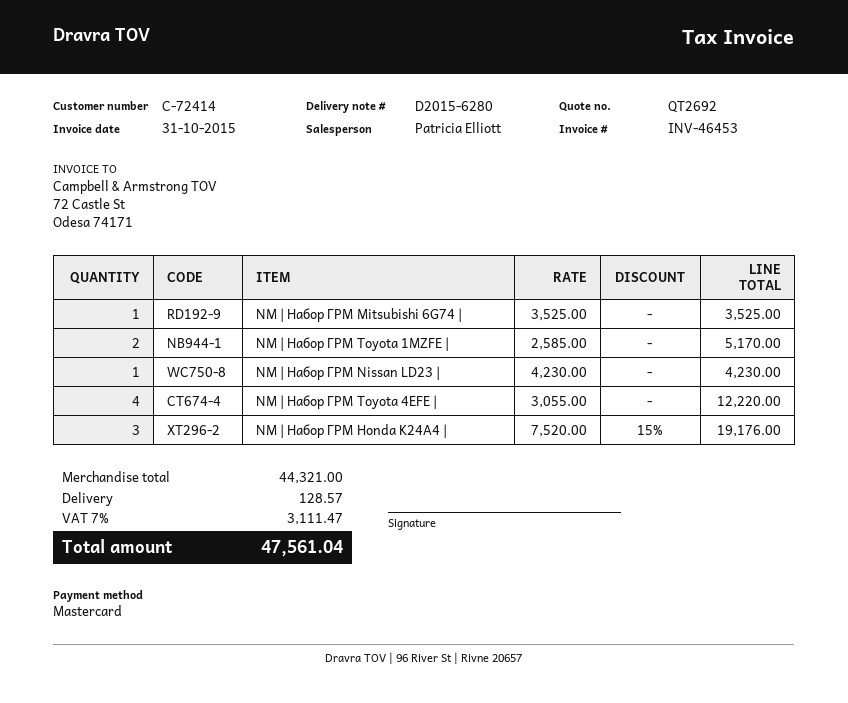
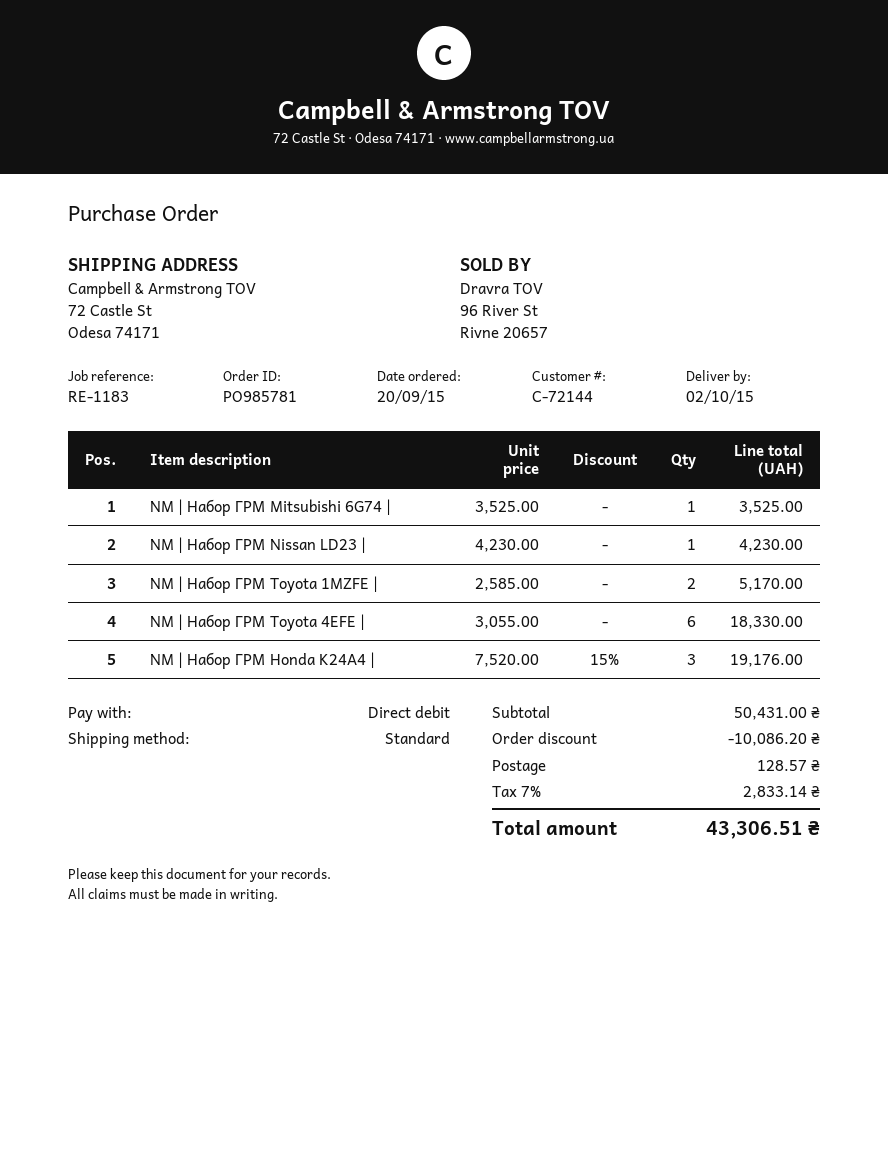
customer number: C-72414 -> C-72144
payment method: Mastercard -> direct debit
NM | Набор ГРМ Toyota 4EFE |: 4 x 3055.00 = 12220.00 -> 6 x 3055.00 = 18330.00
subtotal: 44321.00 -> 50431.00
discount: none -> 10086.20
tax: 7% = 3111.47 -> 7% = 2833.14
total: 47561.04 -> 43306.51

